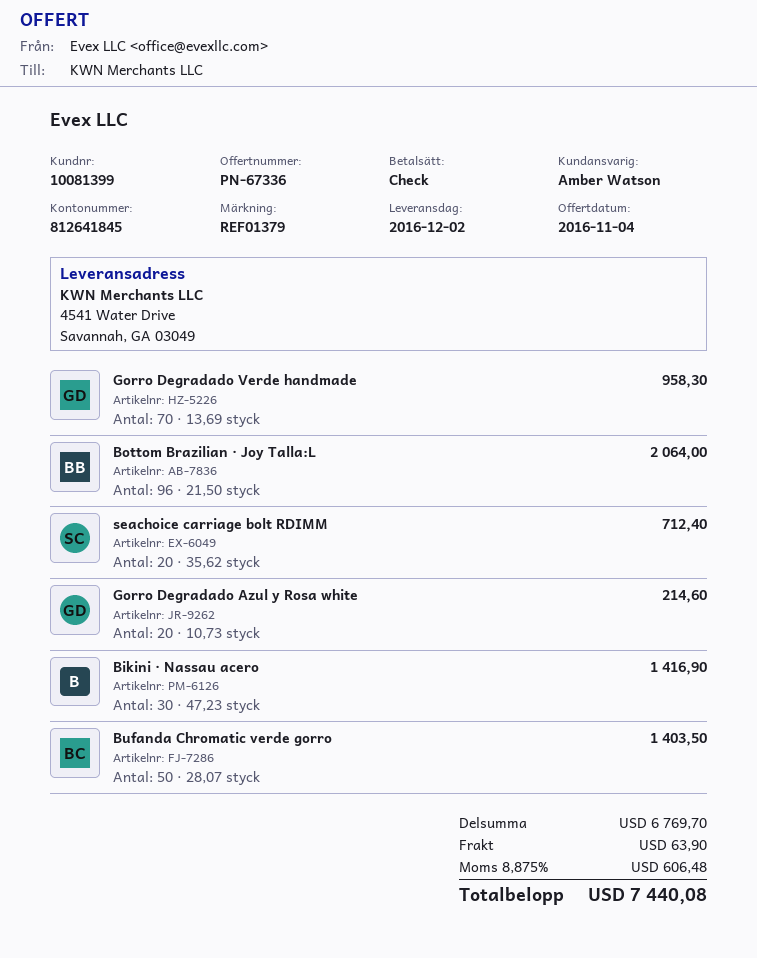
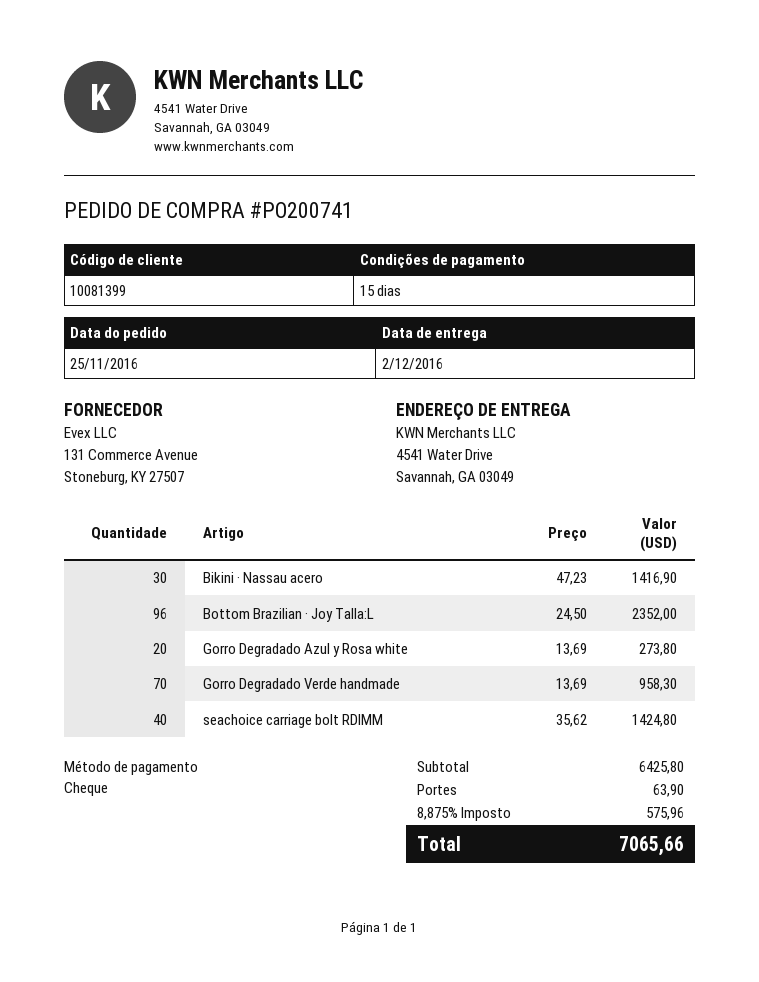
Bottom Brazilian · Joy Talla:L: 96 x 21.50 = 2064.00 -> 96 x 24.50 = 2352.00
seachoice carriage bolt RDIMM: 20 x 35.62 = 712.40 -> 40 x 35.62 = 1424.80
Gorro Degradado Azul y Rosa white: 20 x 10.73 = 214.60 -> 20 x 13.69 = 273.80
Bufanda Chromatic verde gorro: 50 x 28.07 = 1403.50 -> none
subtotal: 6769.70 -> 6425.80
tax: 8.875% = 606.48 -> 8.875% = 575.96
total: 7440.08 -> 7065.66

